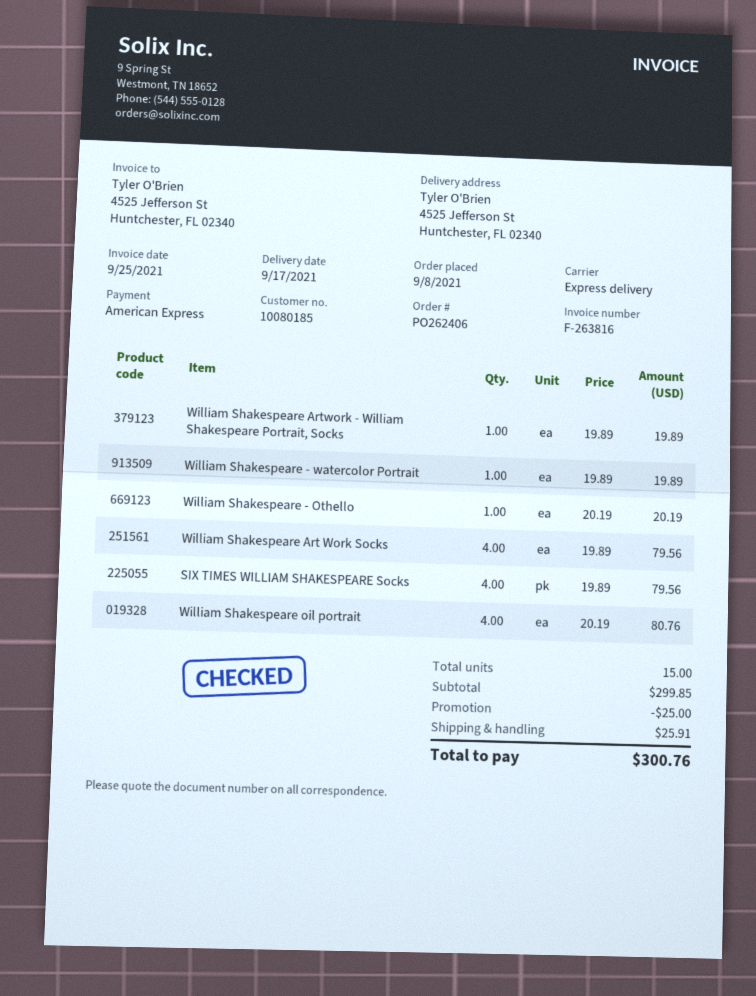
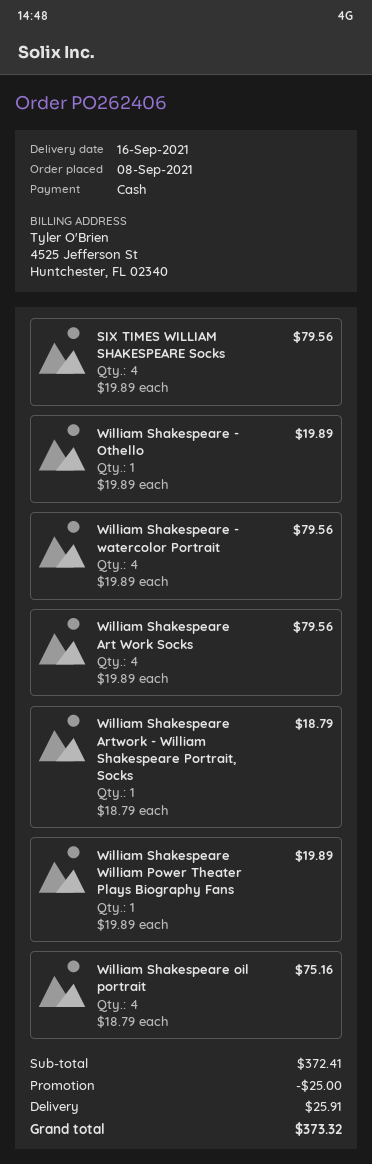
delivery date: 2021-09-17 -> 2021-09-16
payment method: American Express -> cash
William Shakespeare Artwork - William Shakespeare Portrait, Socks: 1 x 19.89 = 19.89 -> 1 x 18.79 = 18.79
William Shakespeare - watercolor Portrait: 1 x 19.89 = 19.89 -> 4 x 19.89 = 79.56
William Shakespeare - Othello: 1 x 20.19 = 20.19 -> 1 x 19.89 = 19.89
William Shakespeare oil portrait: 4 x 20.19 = 80.76 -> 4 x 18.79 = 75.16
William Shakespeare William Power Theater Plays Biography Fans: none -> 1 x 19.89 = 19.89
subtotal: 299.85 -> 372.41
total: 300.76 -> 373.32

